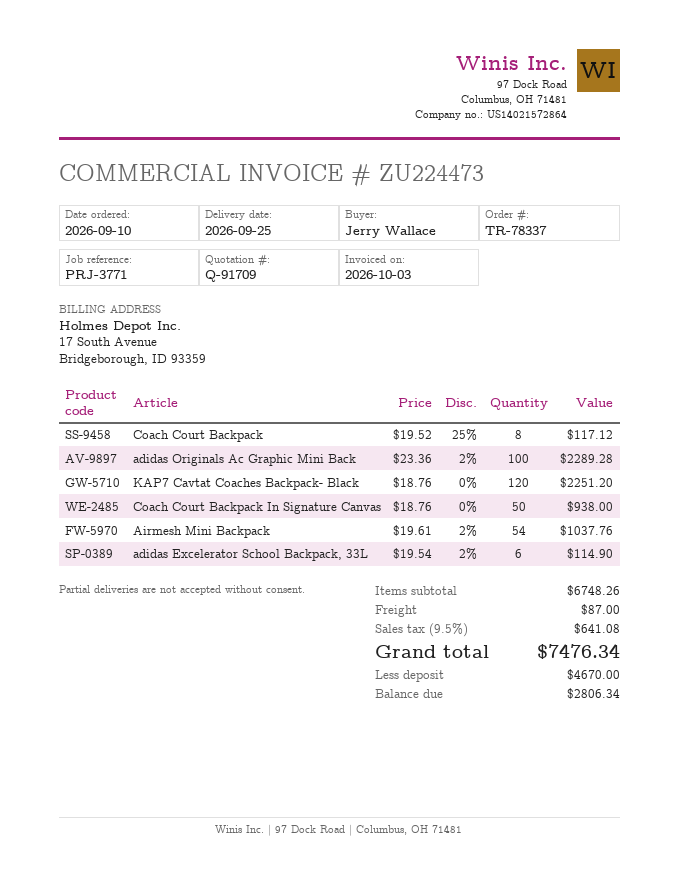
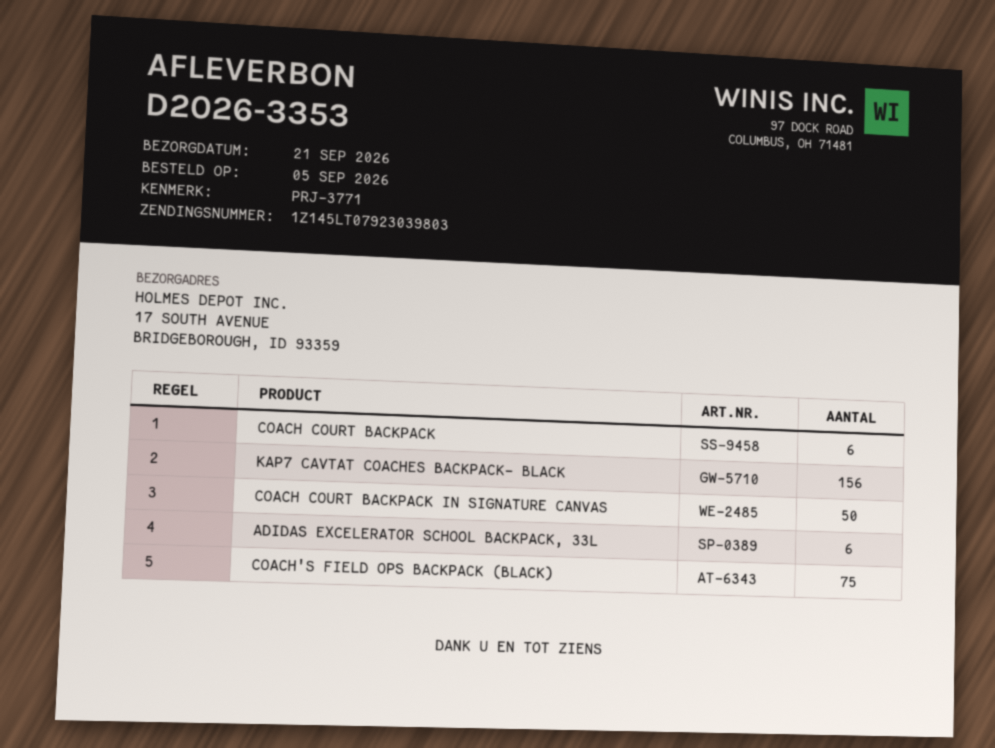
order date: 2026-09-10 -> 2026-09-05
delivery date: 2026-09-25 -> 2026-09-21
Coach Court Backpack: 8 -> 6
adidas Originals Ac Graphic Mini Back: 100 -> none
KAP7 Cavtat Coaches Backpack- Black: 120 -> 156
Airmesh Mini Backpack: 54 -> none
COACH'S FIELD OPS BACKPACK (BLACK): none -> 75

